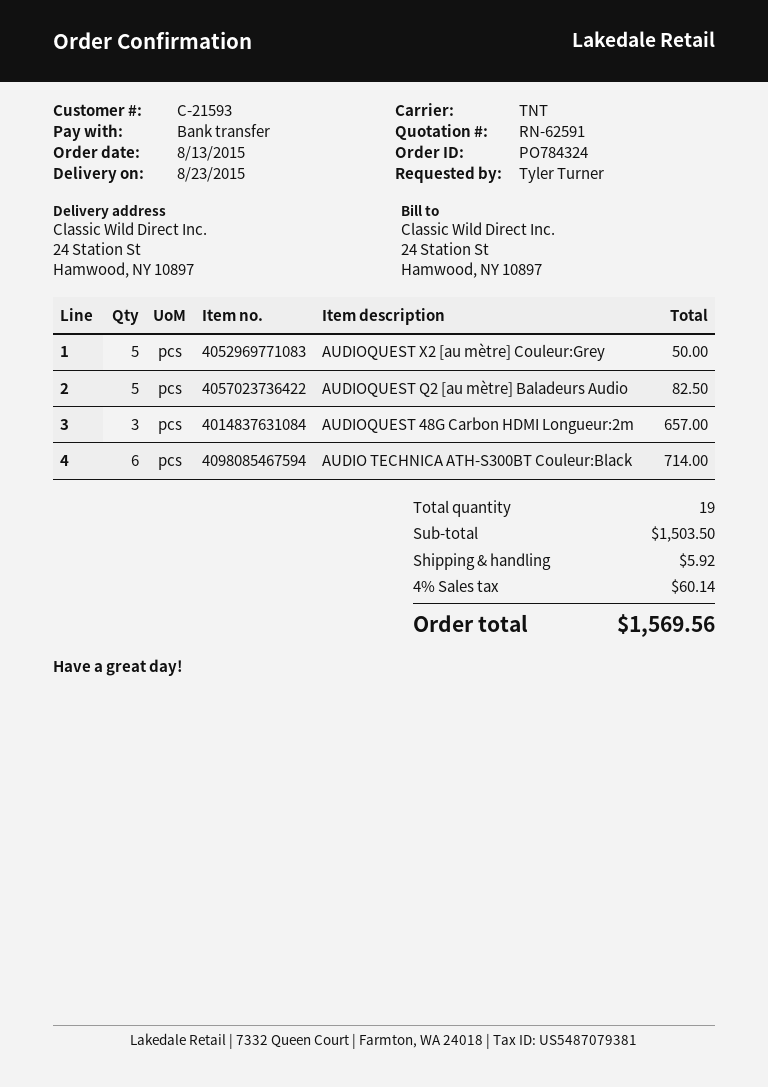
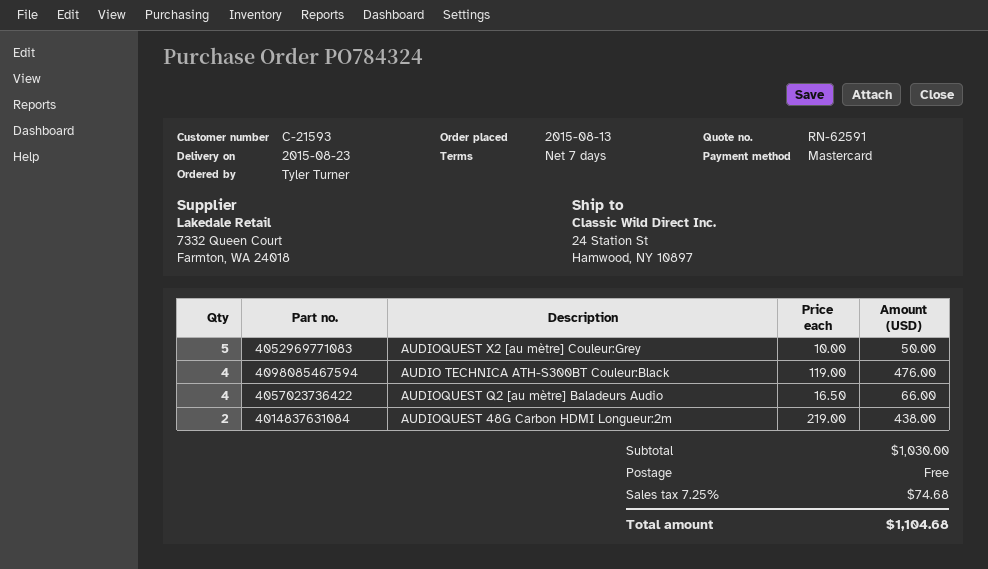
payment method: bank transfer -> Mastercard
AUDIOQUEST Q2 [au mètre] Baladeurs Audio: 5 for 82.50 -> 4 for 66.00
AUDIOQUEST 48G Carbon HDMI Longueur:2m: 3 for 657.00 -> 2 for 438.00
AUDIO TECHNICA ATH-S300BT Couleur:Black: 6 for 714.00 -> 4 for 476.00
subtotal: 1503.50 -> 1030.00
shipping: 5.92 -> 0.00
tax: 4% = 60.14 -> 7.25% = 74.68
total: 1569.56 -> 1104.68

